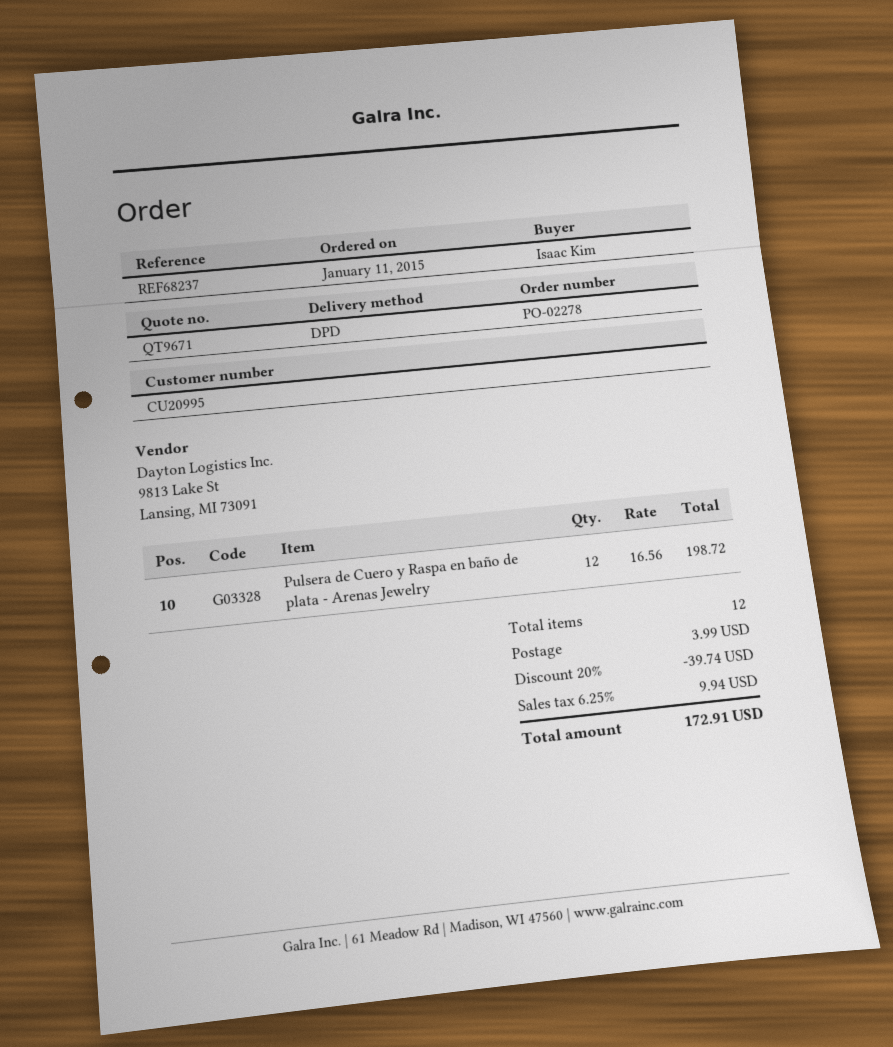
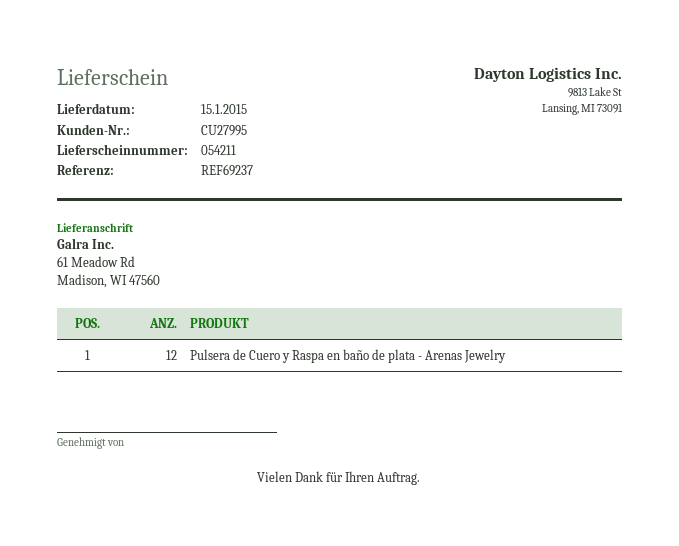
customer number: CU20995 -> CU27995
reference: REF68237 -> REF69237

